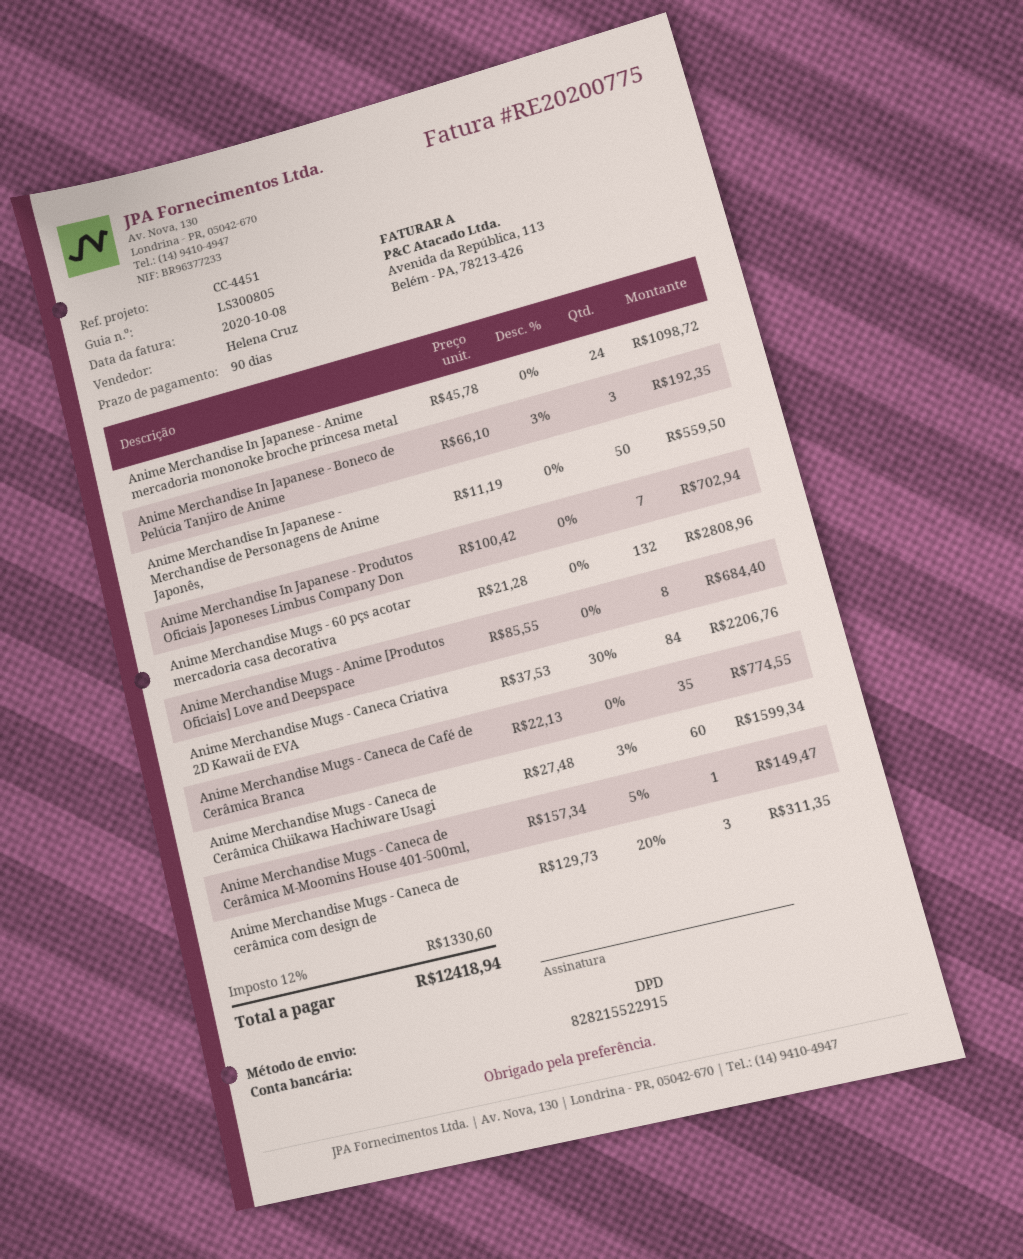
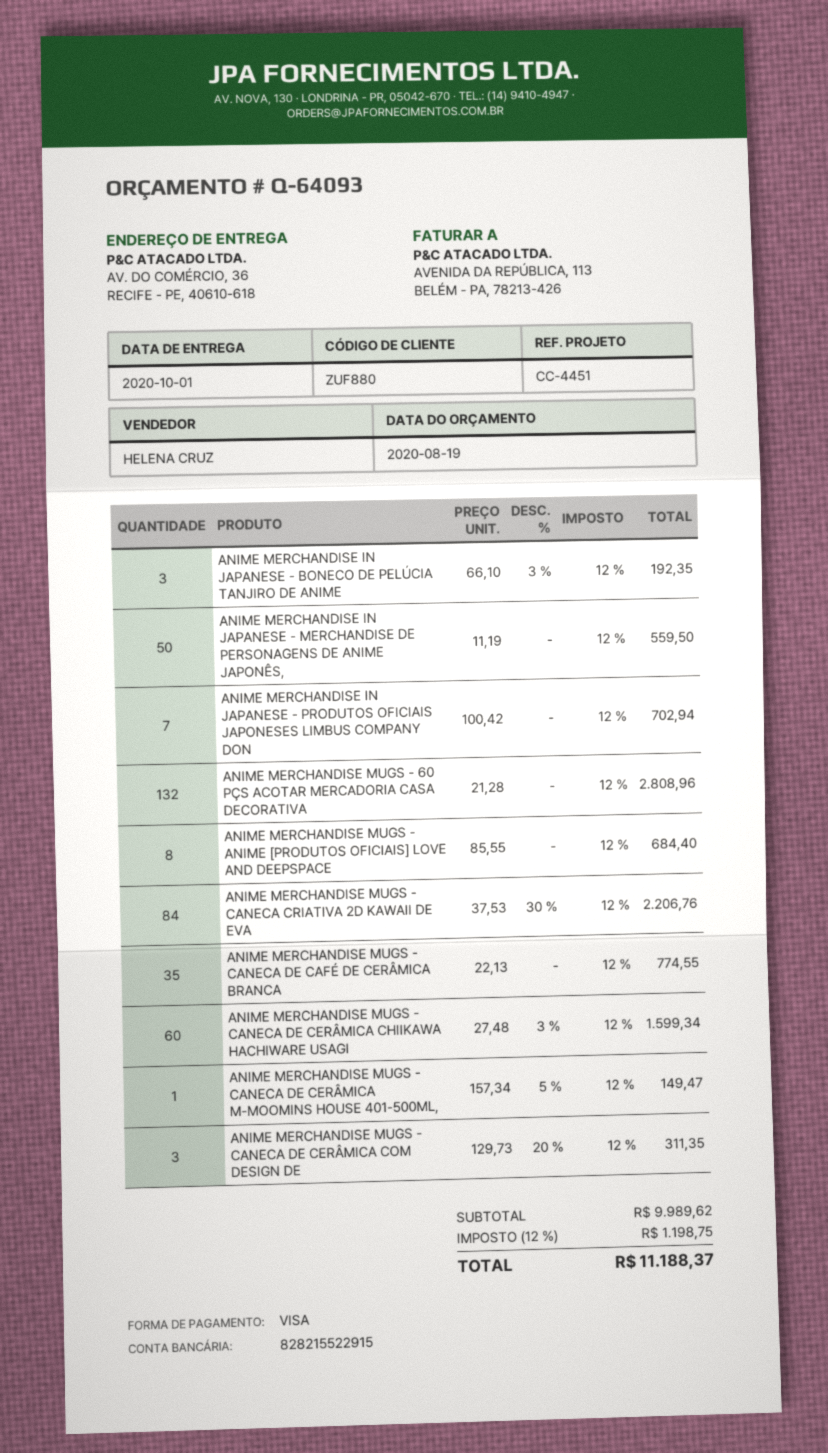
Anime Merchandise In Japanese - Anime mercadoria mononoke broche princesa metal: 24 x 45.78 = 1098.72 -> none
tax: 12% = 1330.60 -> 12% = 1198.75
total: 12418.94 -> 11188.37

